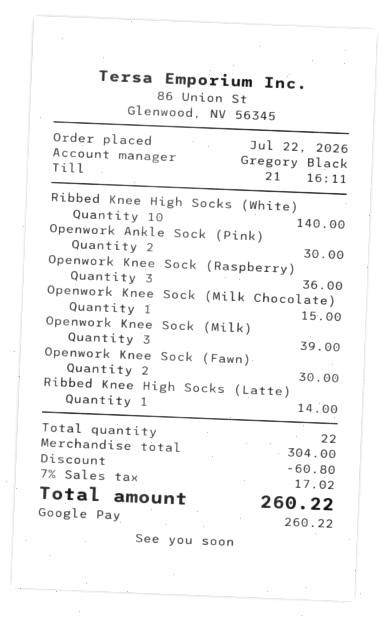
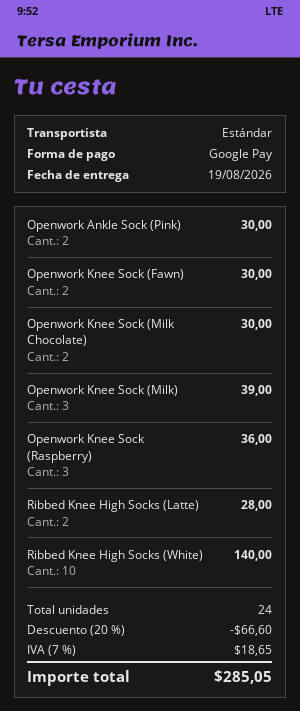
Openwork Knee Sock (Milk Chocolate): 1 for 15.00 -> 2 for 30.00
Ribbed Knee High Socks (Latte): 1 for 14.00 -> 2 for 28.00
total quantity: 22 -> 24
discount: 60.80 -> 66.60
tax: 7% = 17.02 -> 7% = 18.65
total: 260.22 -> 285.05

